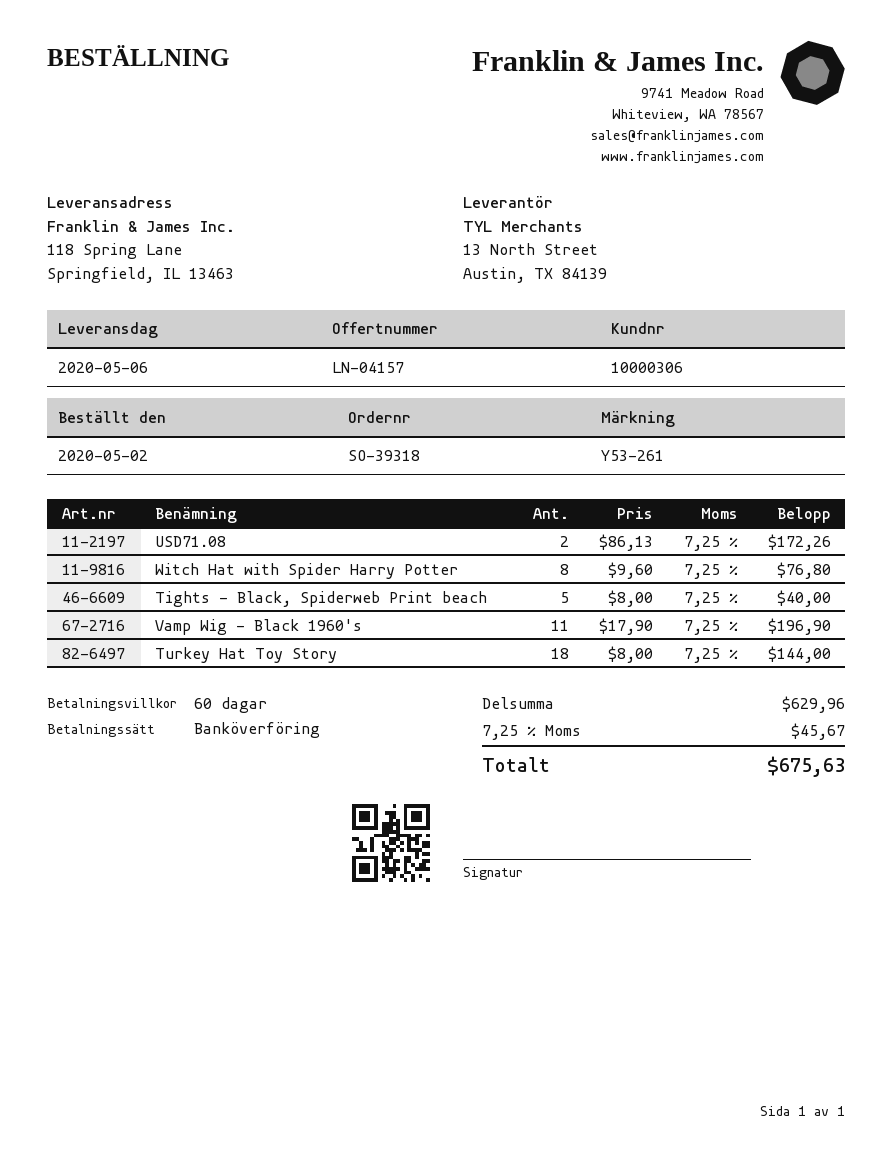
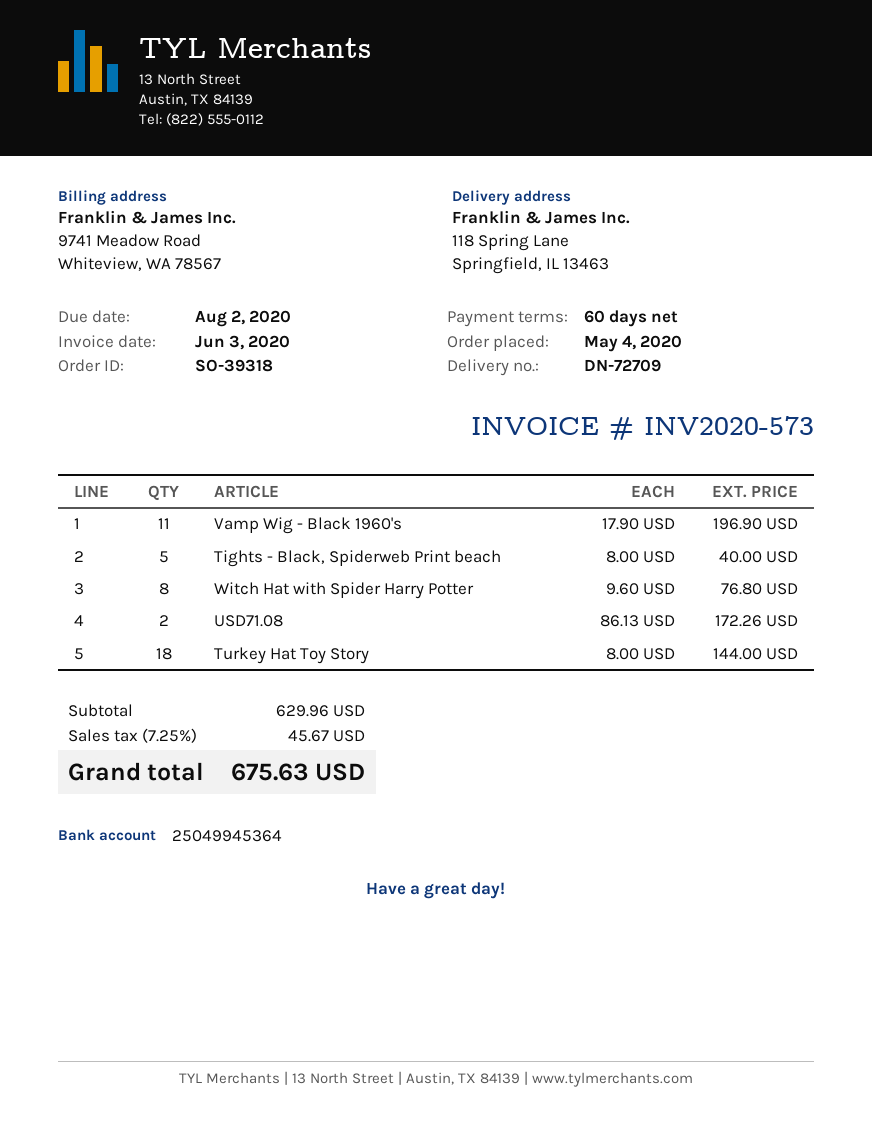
order date: 2020-05-02 -> 2020-05-04

